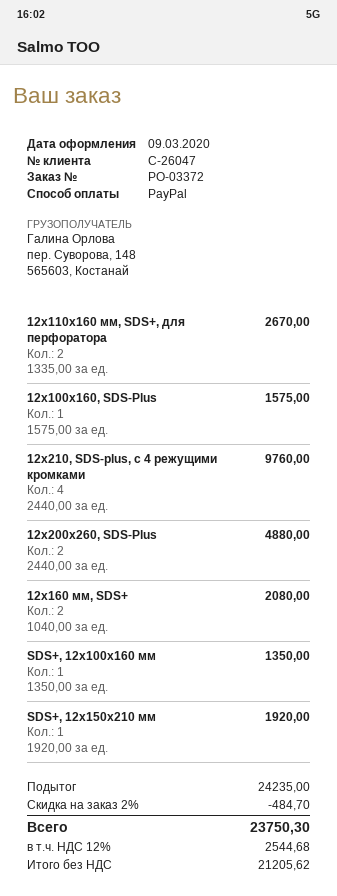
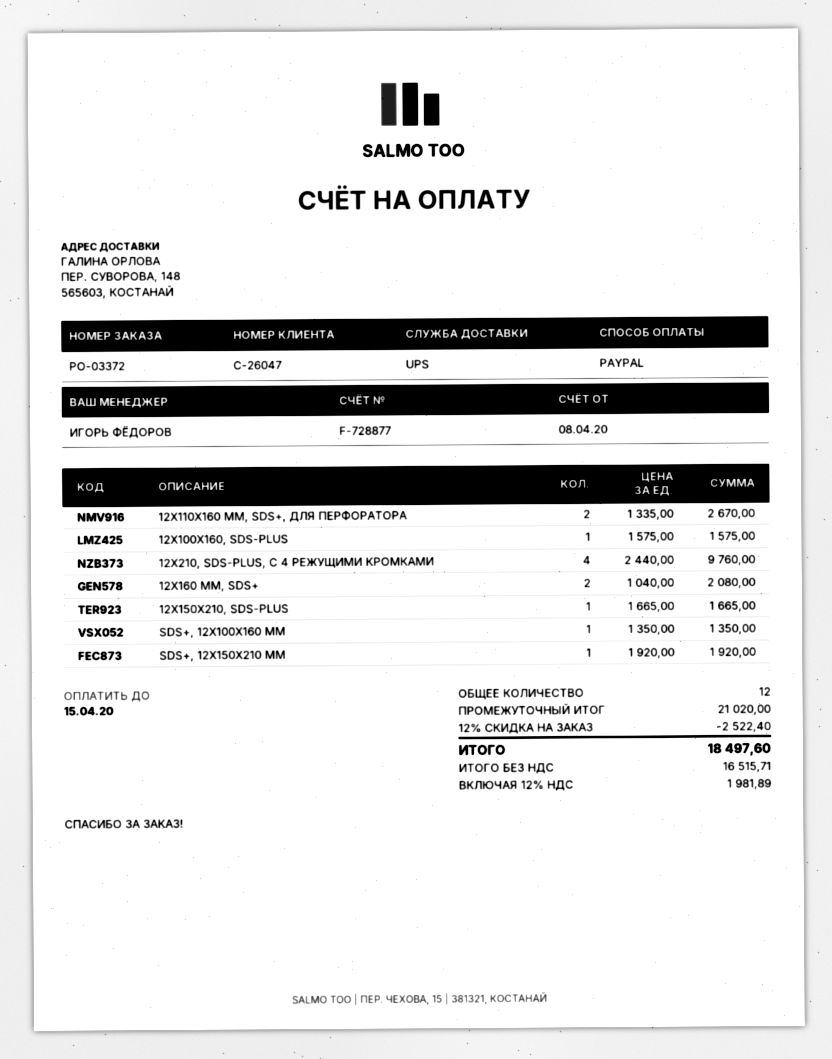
12x200x260, SDS-Plus: 2 x 2440.00 = 4880.00 -> none
12X150X210, SDS-PLUS: none -> 1 x 1665.00 = 1665.00
subtotal: 24235.00 -> 21020.00
discount: 2% = 484.70 -> 12% = 2522.40
net: 21205.62 -> 16515.71
tax: 12% = 2544.68 -> 12% = 1981.89
total: 23750.30 -> 18497.60

